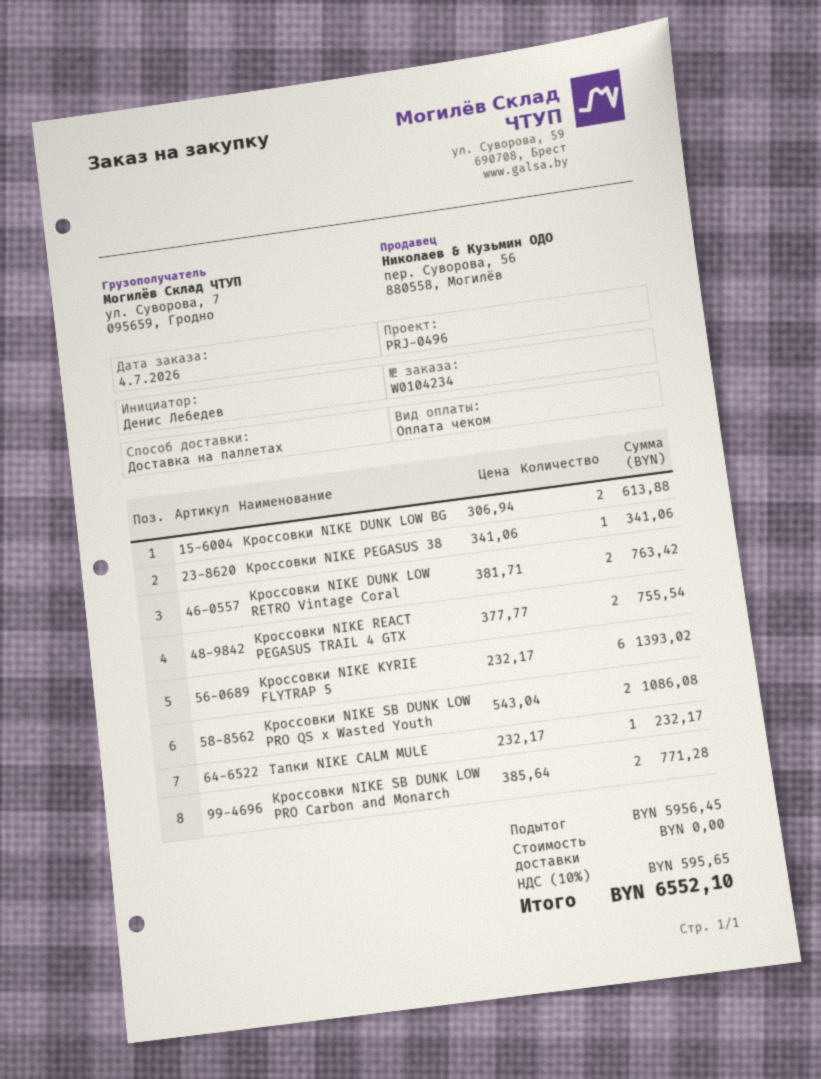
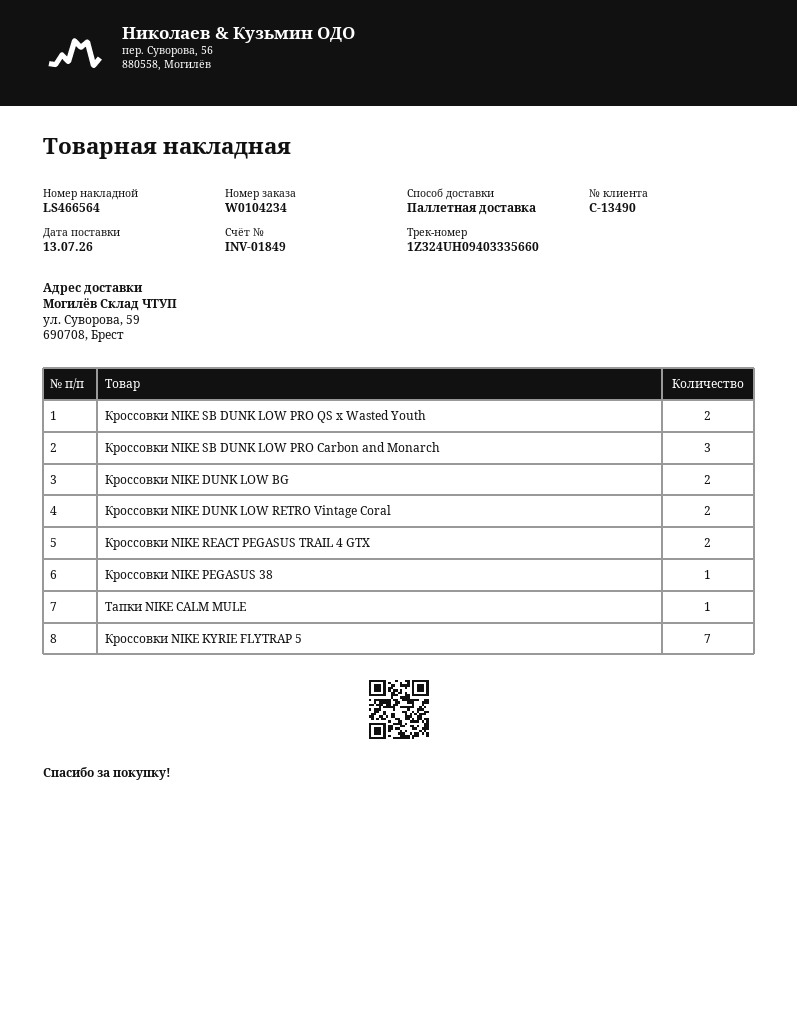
ship to: ул. Суворова, 7, 095659, Гродно -> ул. Суворова, 59, 690708, Брест
Кроссовки NIKE KYRIE FLYTRAP 5: 6 -> 7
Кроссовки NIKE SB DUNK LOW PRO Carbon and Monarch: 2 -> 3

